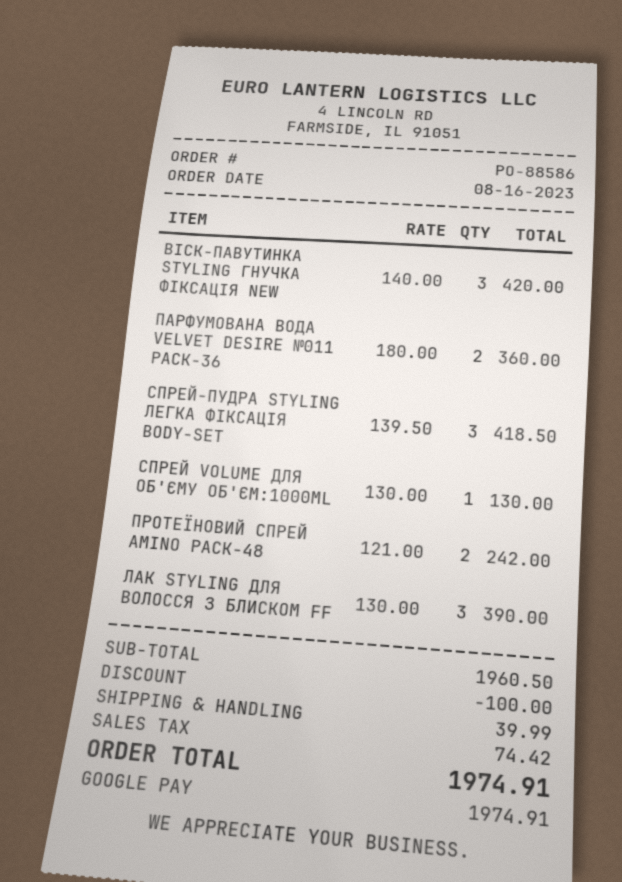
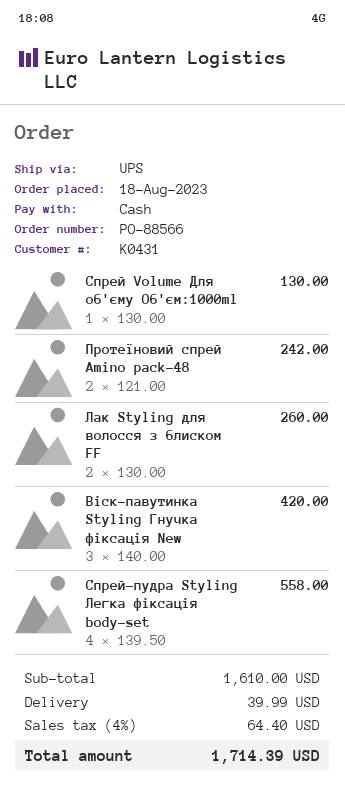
order number: PO-88586 -> PO-88566
order date: 2023-08-16 -> 2023-08-18
payment method: Google Pay -> cash
ПАРФУМОВАНА ВОДА VELVET DESIRE №011 PACK-36: 2 x 180.00 = 360.00 -> none
СПРЕЙ-ПУДРА STYLING ЛЕГКА ФІКСАЦІЯ BODY-SET: 3 x 139.50 = 418.50 -> 4 x 139.50 = 558.00
ЛАК STYLING ДЛЯ ВОЛОССЯ З БЛИСКОМ FF: 3 x 130.00 = 390.00 -> 2 x 130.00 = 260.00
subtotal: 1960.50 -> 1610.00
discount: 100.00 -> none
tax: 74.42 -> 64.40
total: 1974.91 -> 1714.39

